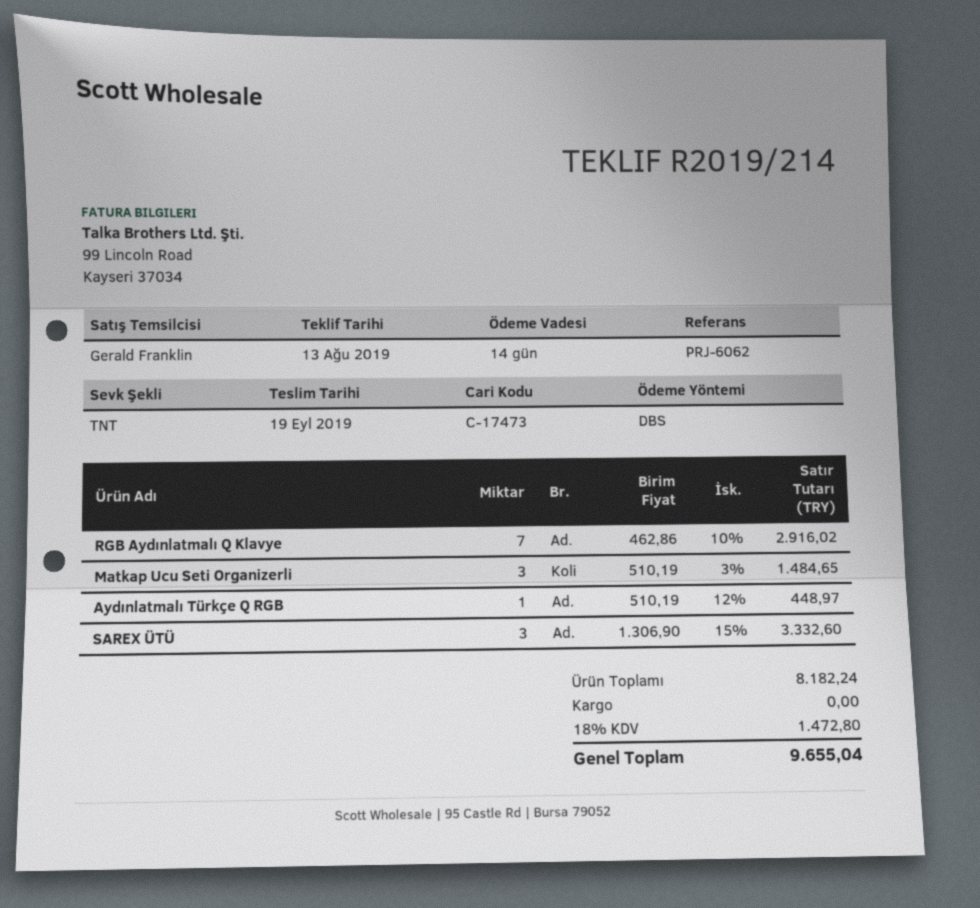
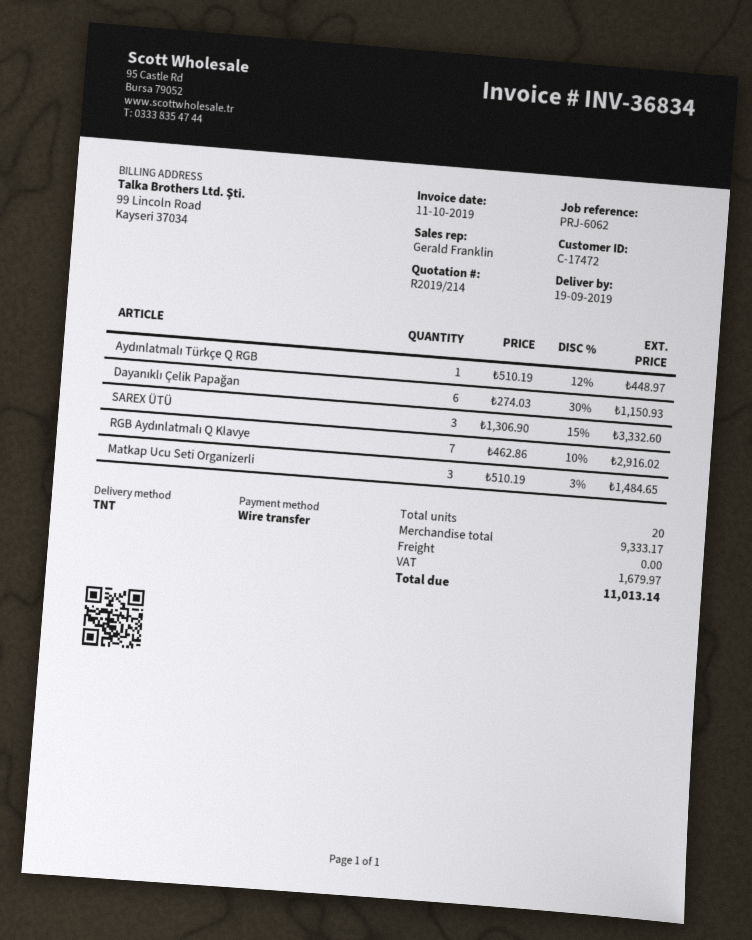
customer number: C-17473 -> C-17472
payment method: direct debit -> bank transfer
Dayanıklı Çelik Papağan: none -> 6 x 274.03 - 30% = 1150.93
subtotal: 8182.24 -> 9333.17
tax: 1472.80 -> 1679.97
total: 9655.04 -> 11013.14

